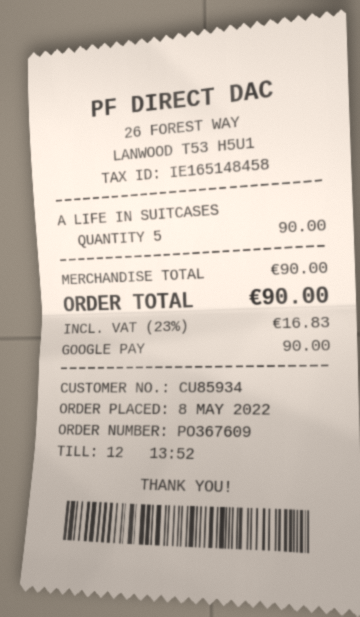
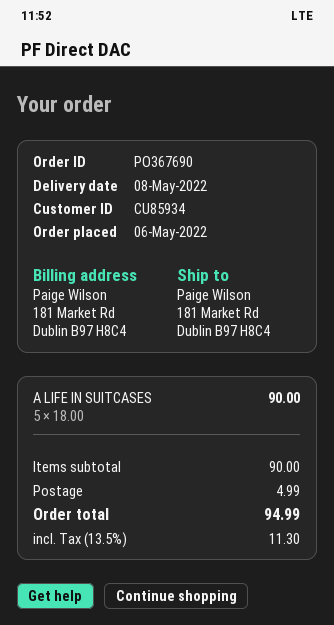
order number: PO367609 -> PO367690
order date: 2022-05-08 -> 2022-05-06
shipping: none -> 4.99
tax: 23% = 16.83 -> 13.5% = 11.30
total: 90.00 -> 94.99

